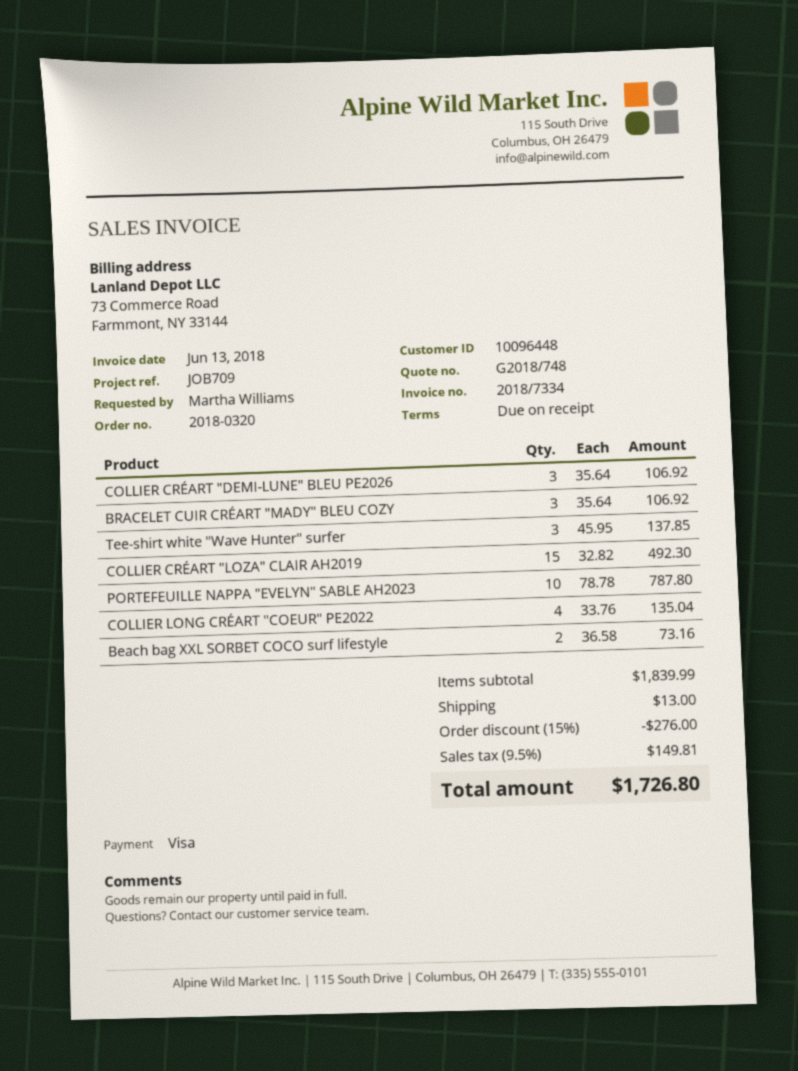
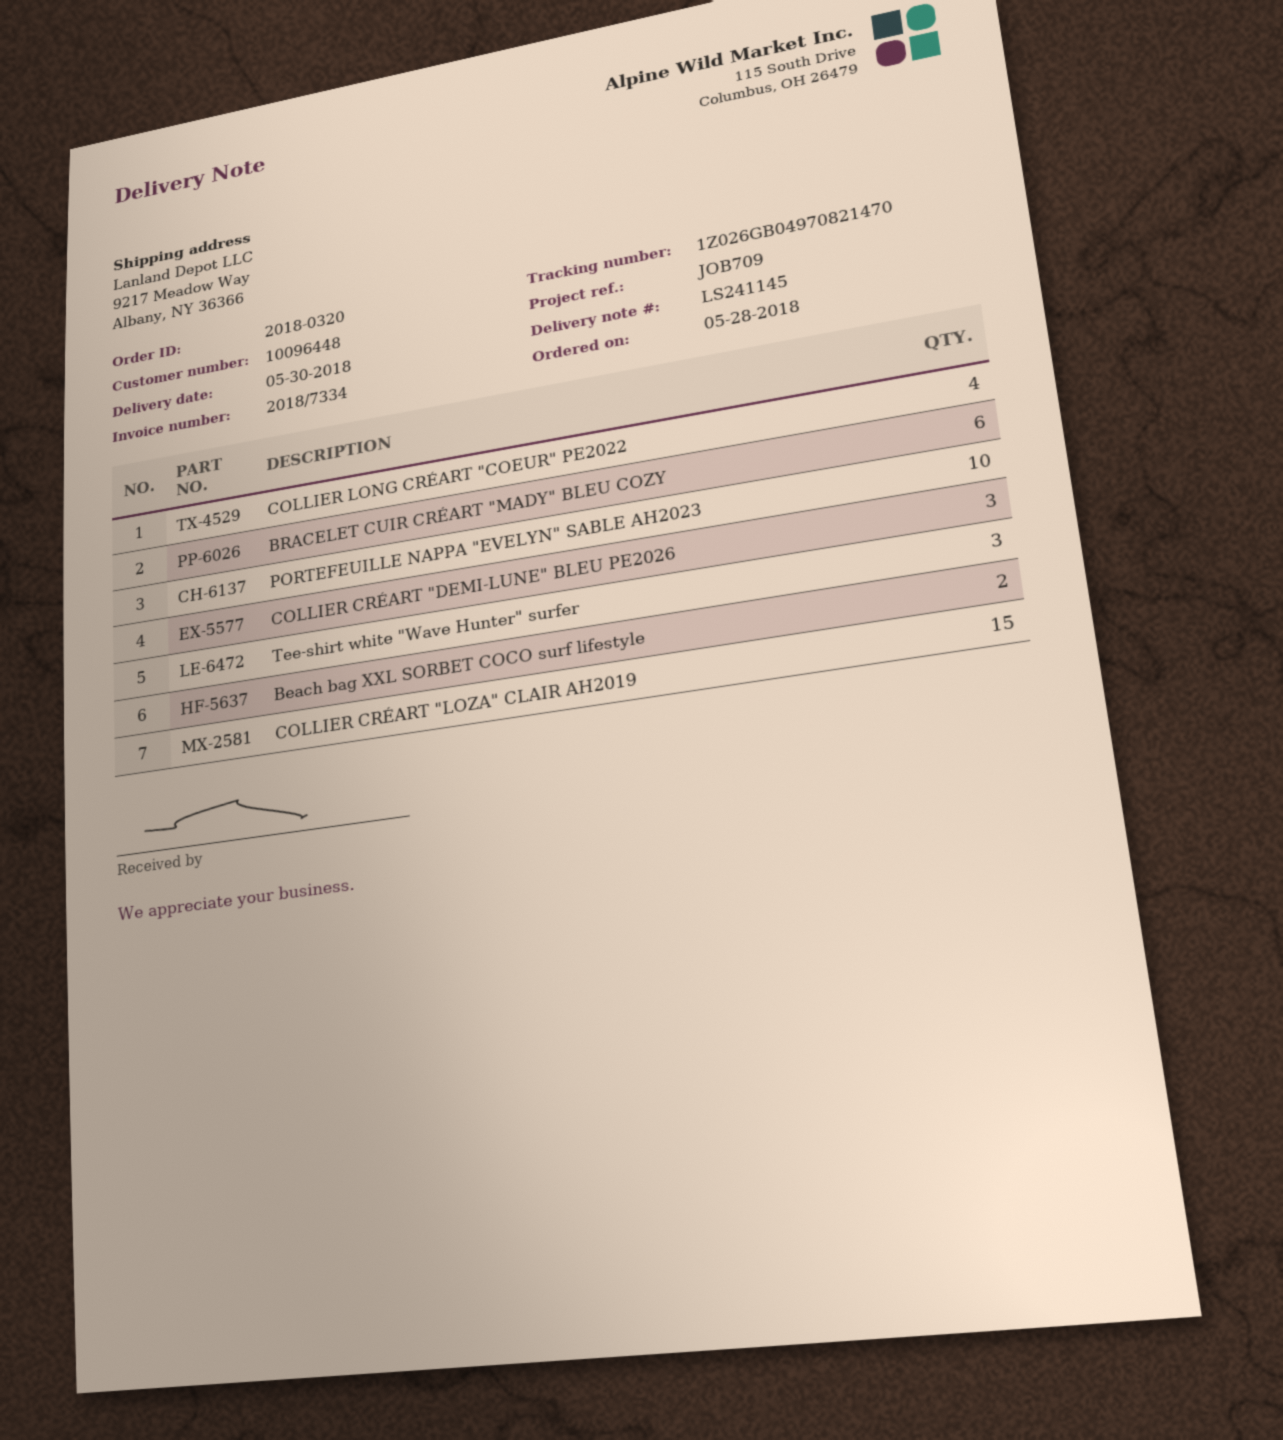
BRACELET CUIR CRÉART "MADY" BLEU COZY: 3 -> 6

